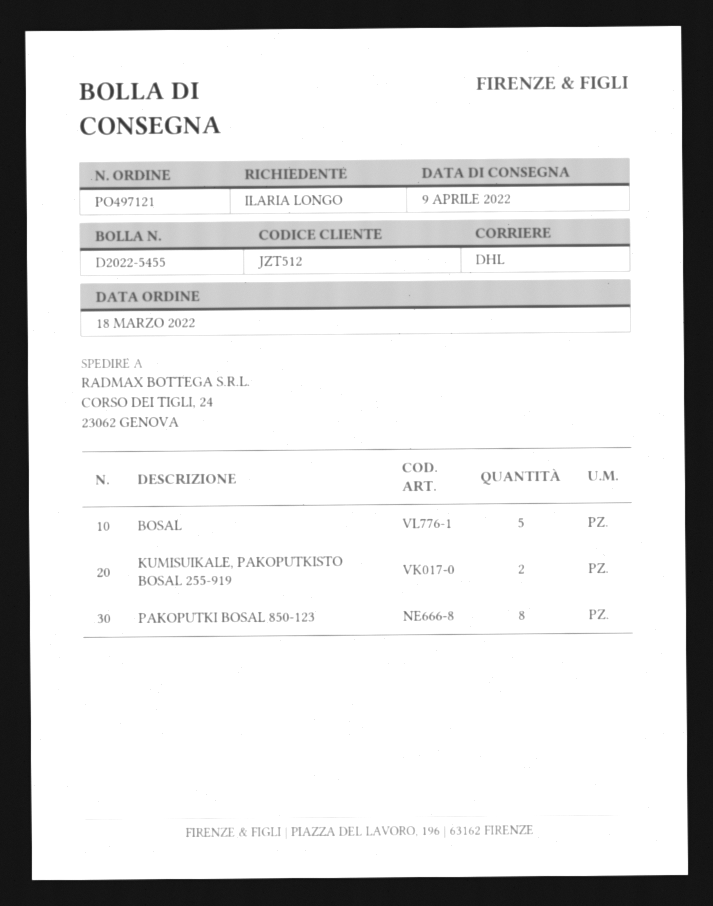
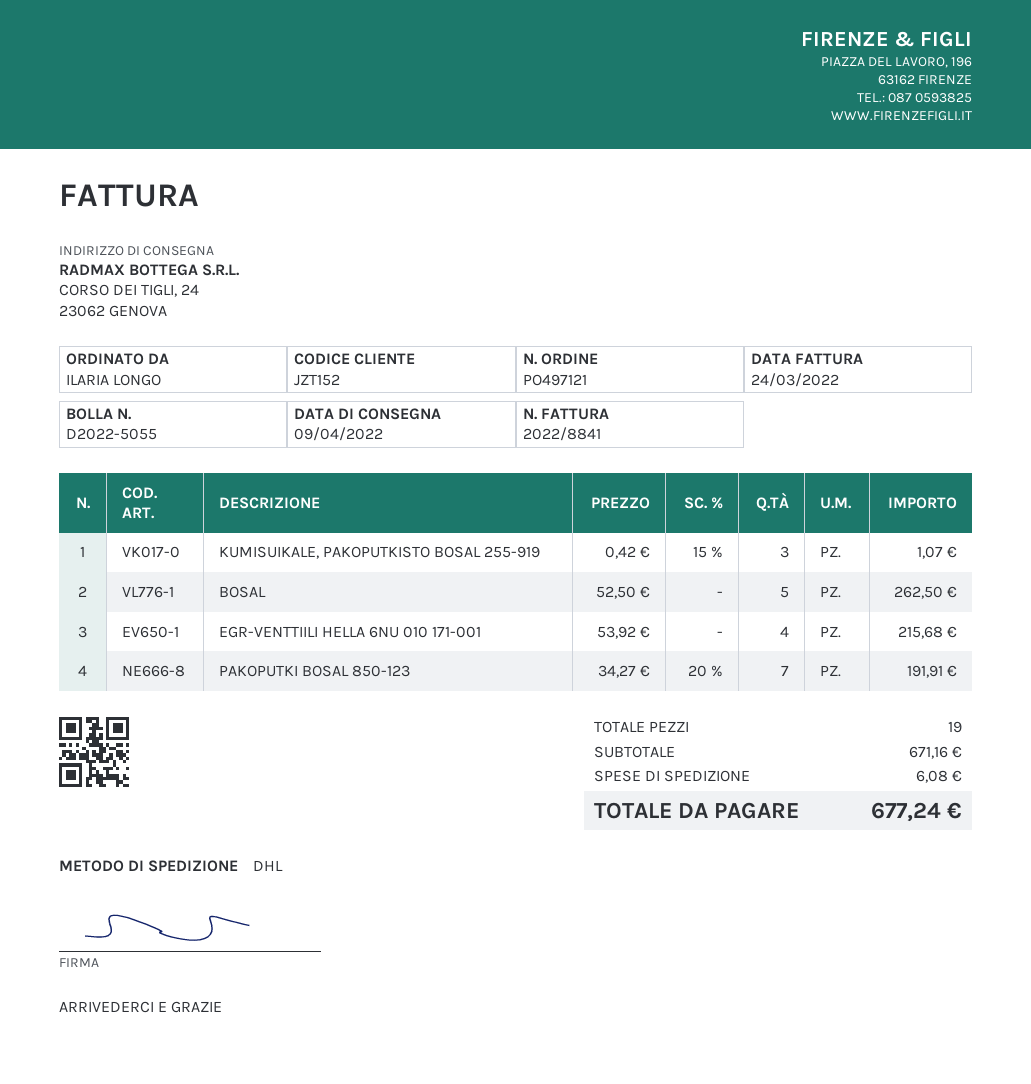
delivery note number: D2022-5455 -> D2022-5055
customer number: JZT512 -> JZT152
KUMISUIKALE, PAKOPUTKISTO BOSAL 255-919: 2 -> 3
PAKOPUTKI BOSAL 850-123: 8 -> 7
EGR-VENTTIILI HELLA 6NU 010 171-001: none -> 4

